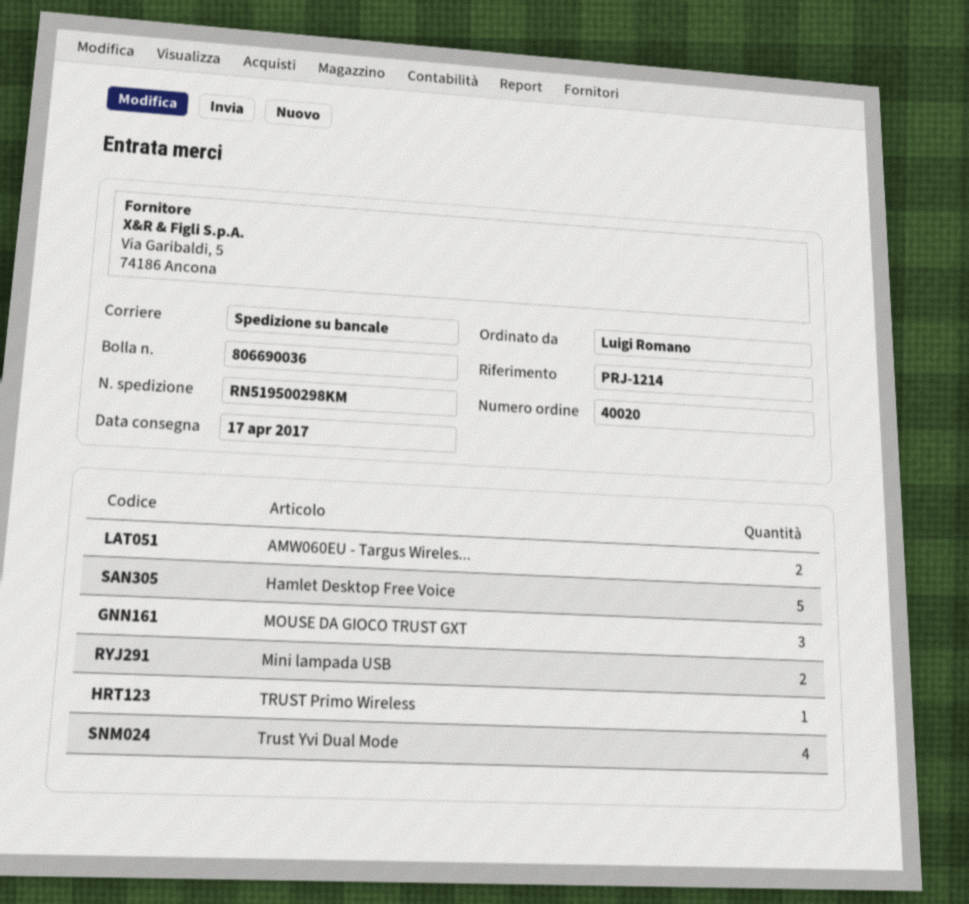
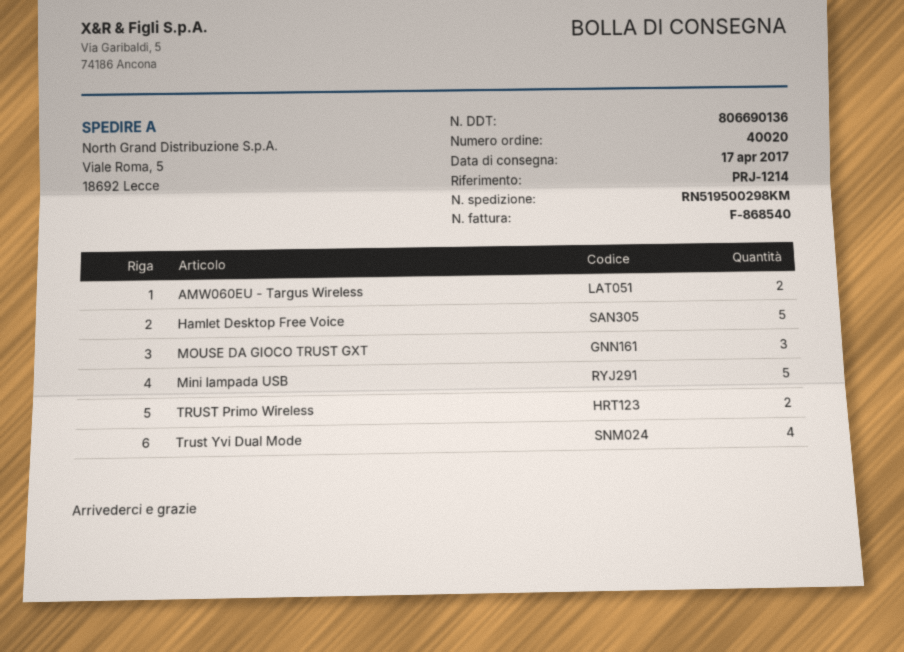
delivery note number: 806690036 -> 806690136
Mini lampada USB: 2 -> 5
TRUST Primo Wireless: 1 -> 2

